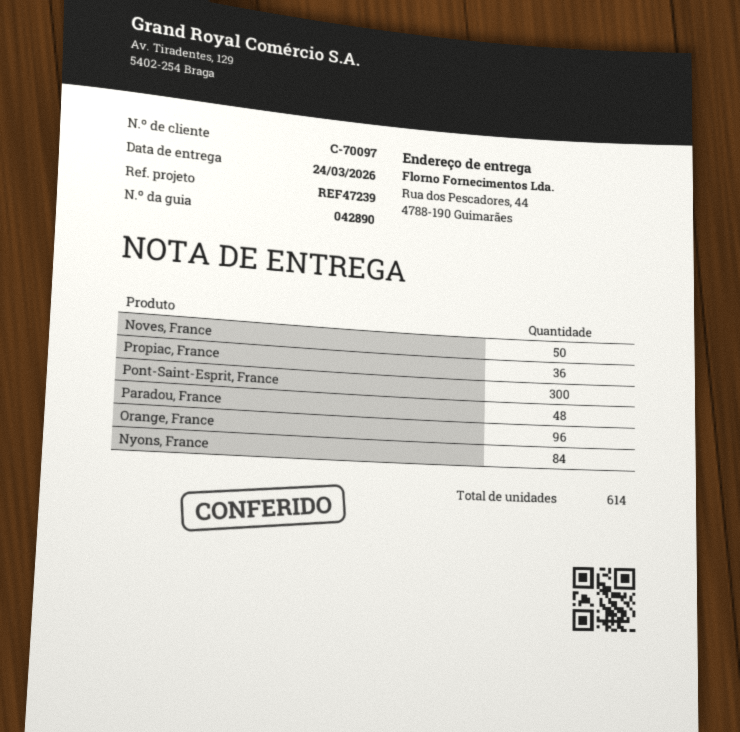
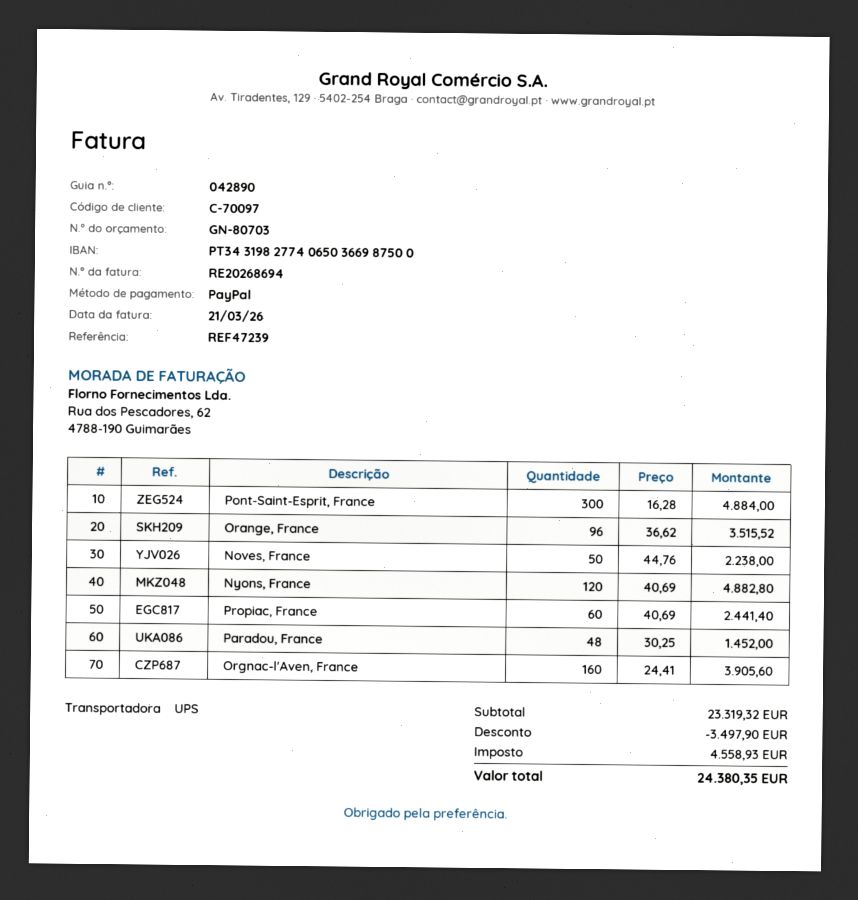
Propiac, France: 36 -> 60
Nyons, France: 84 -> 120
Orgnac-l'Aven, France: none -> 160

